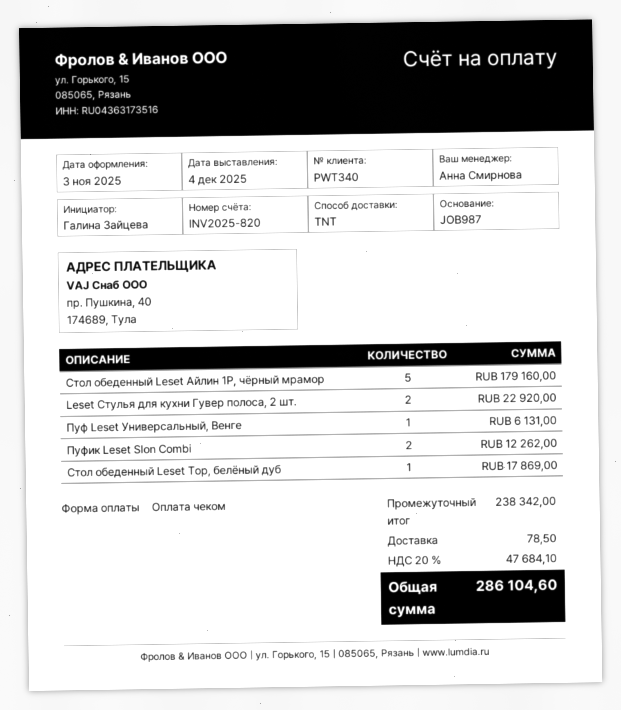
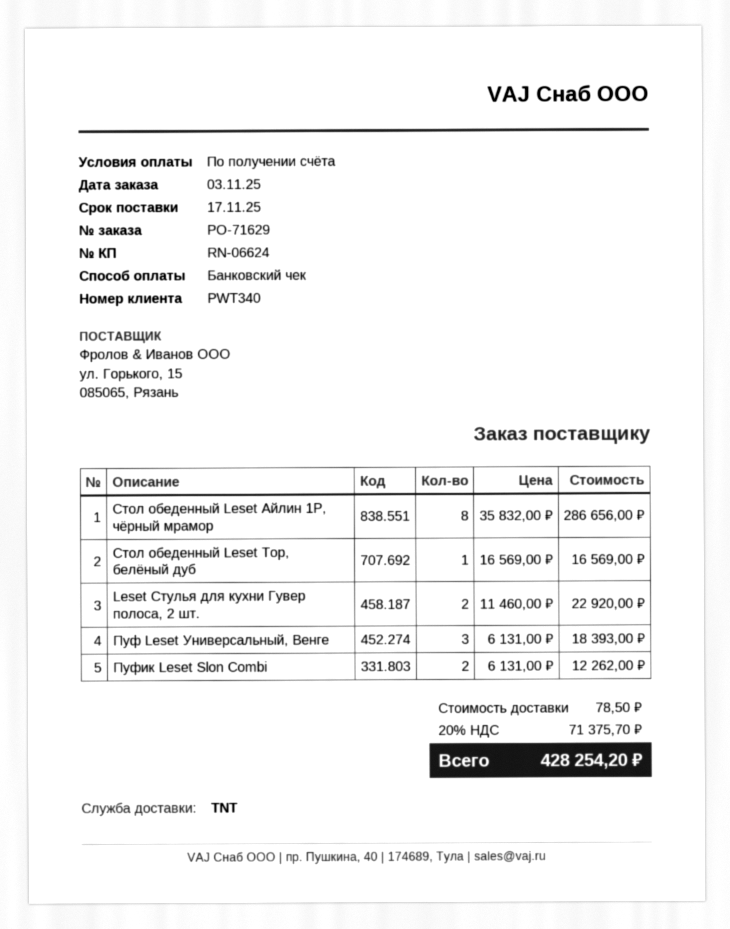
Стол обеденный Leset Айлин 1Р, чёрный мрамор: 5 for 179160.00 -> 8 for 286656.00
Пуф Leset Универсальный, Венге: 1 for 6131.00 -> 3 for 18393.00
Стол обеденный Leset Тор, белёный дуб: 1 for 17869.00 -> 1 for 16569.00
tax: 20% = 47684.10 -> 20% = 71375.70
total: 286104.60 -> 428254.20

